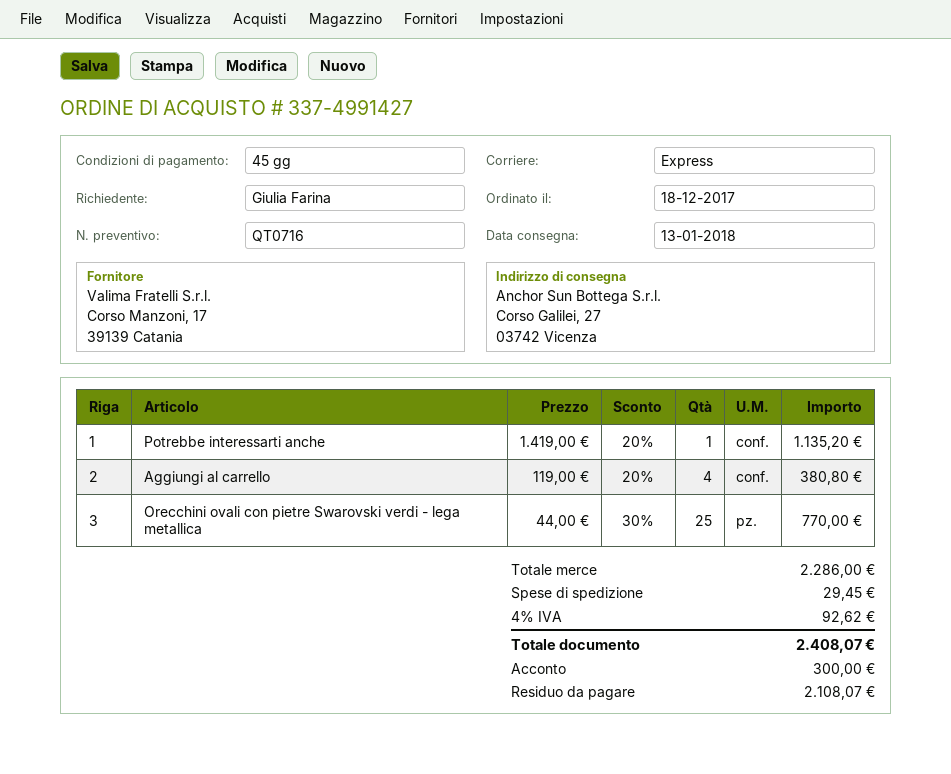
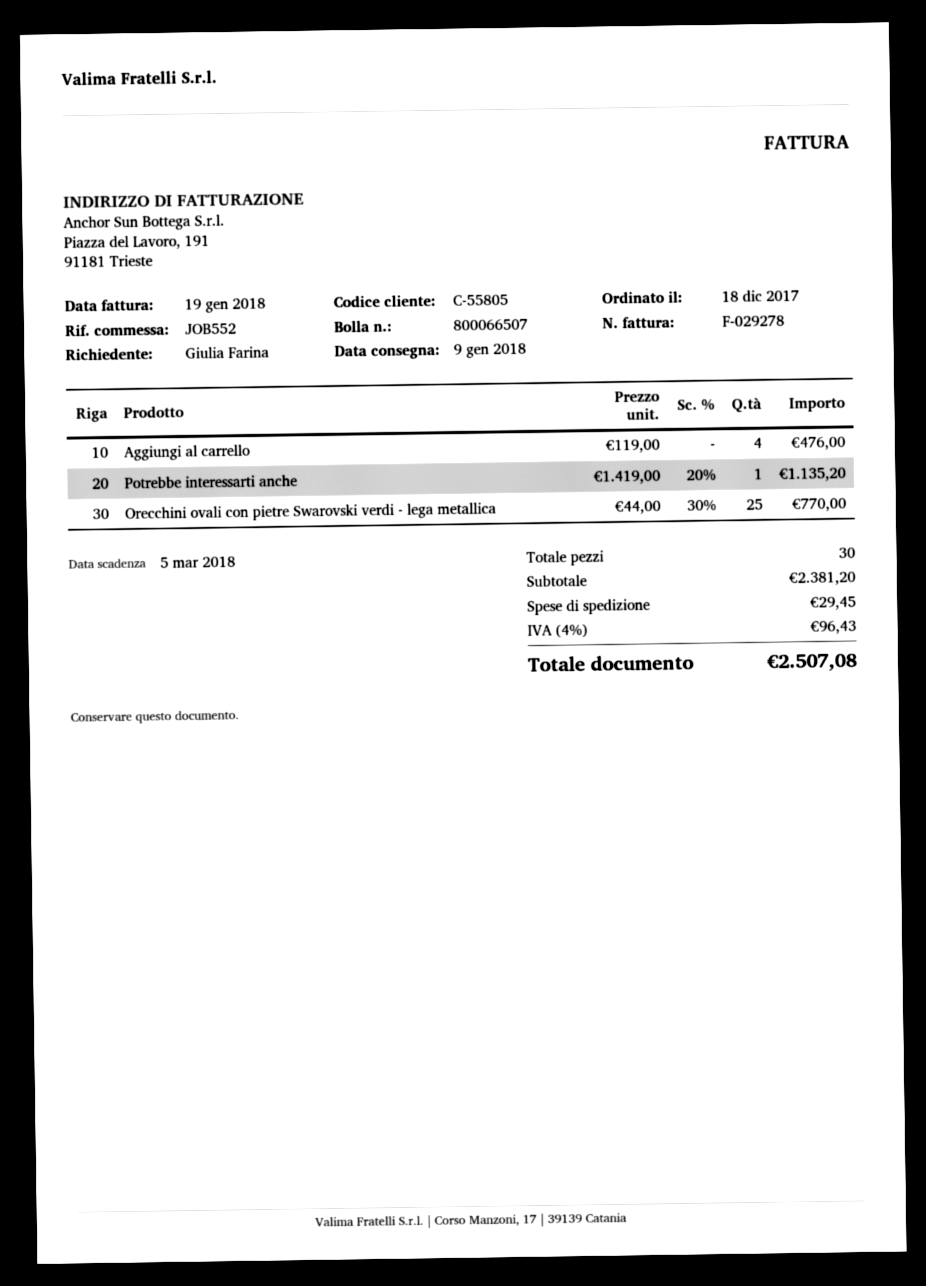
delivery date: 2018-01-13 -> 2018-01-09
Aggiungi al carrello: 4 x 119.00 - 20% = 380.80 -> 4 x 119.00 = 476.00
subtotal: 2286.00 -> 2381.20
tax: 4% = 92.62 -> 4% = 96.43
total: 2408.07 -> 2507.08

